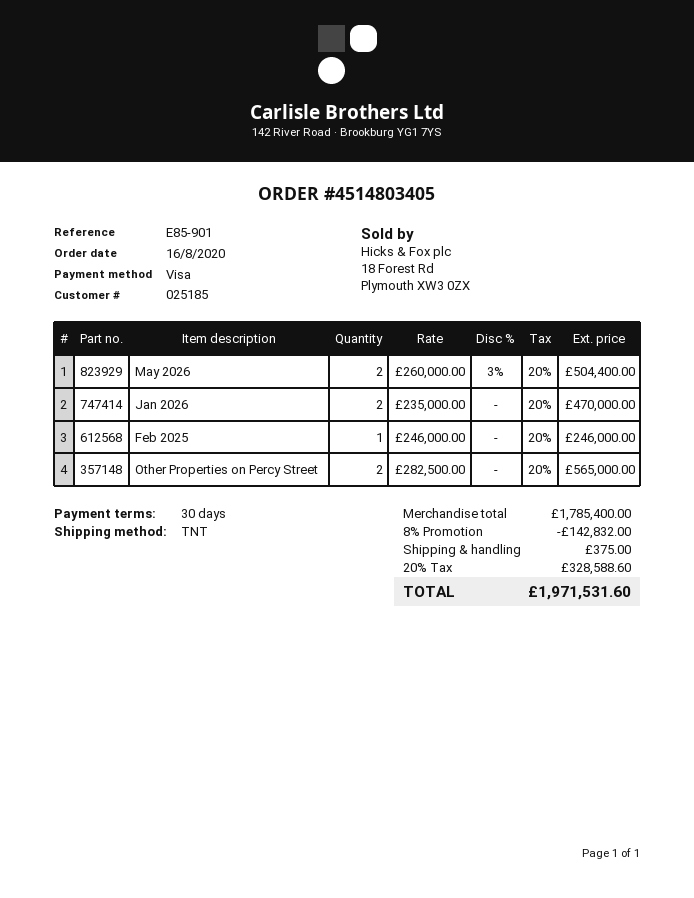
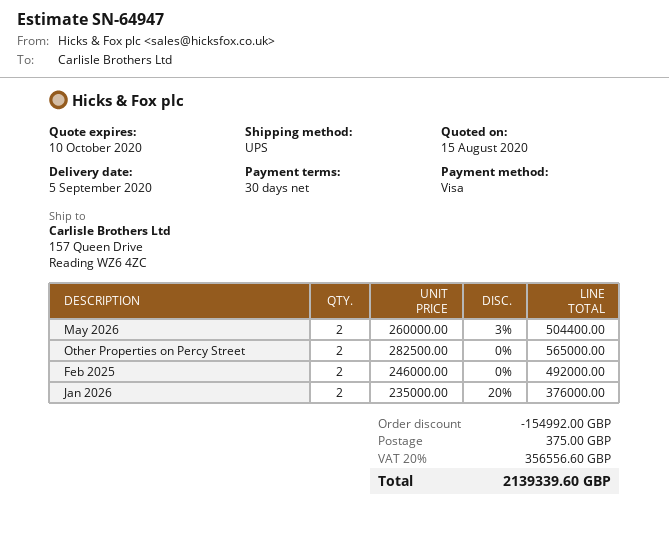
shipping method: TNT -> UPS
Jan 2026: 2 x 235000.00 = 470000.00 -> 2 x 235000.00 - 20% = 376000.00
Feb 2025: 1 x 246000.00 = 246000.00 -> 2 x 246000.00 = 492000.00
discount: 142832.00 -> 154992.00
tax: 20% = 328588.60 -> 20% = 356556.60
total: 1971531.60 -> 2139339.60

